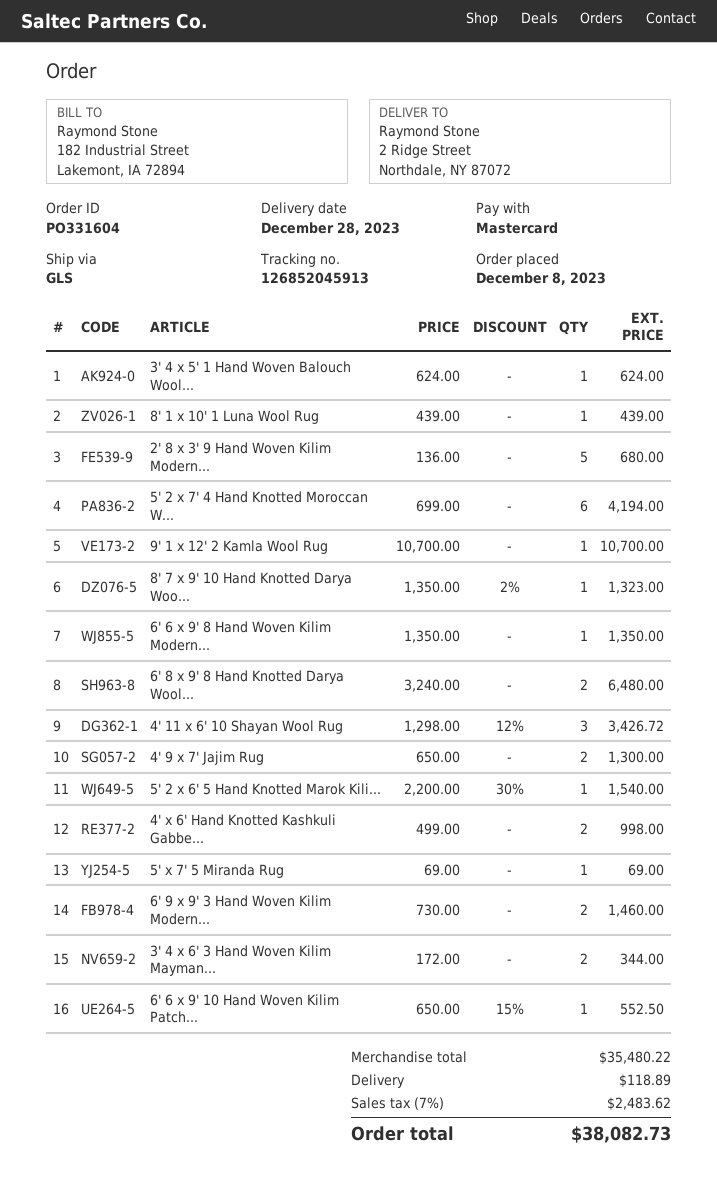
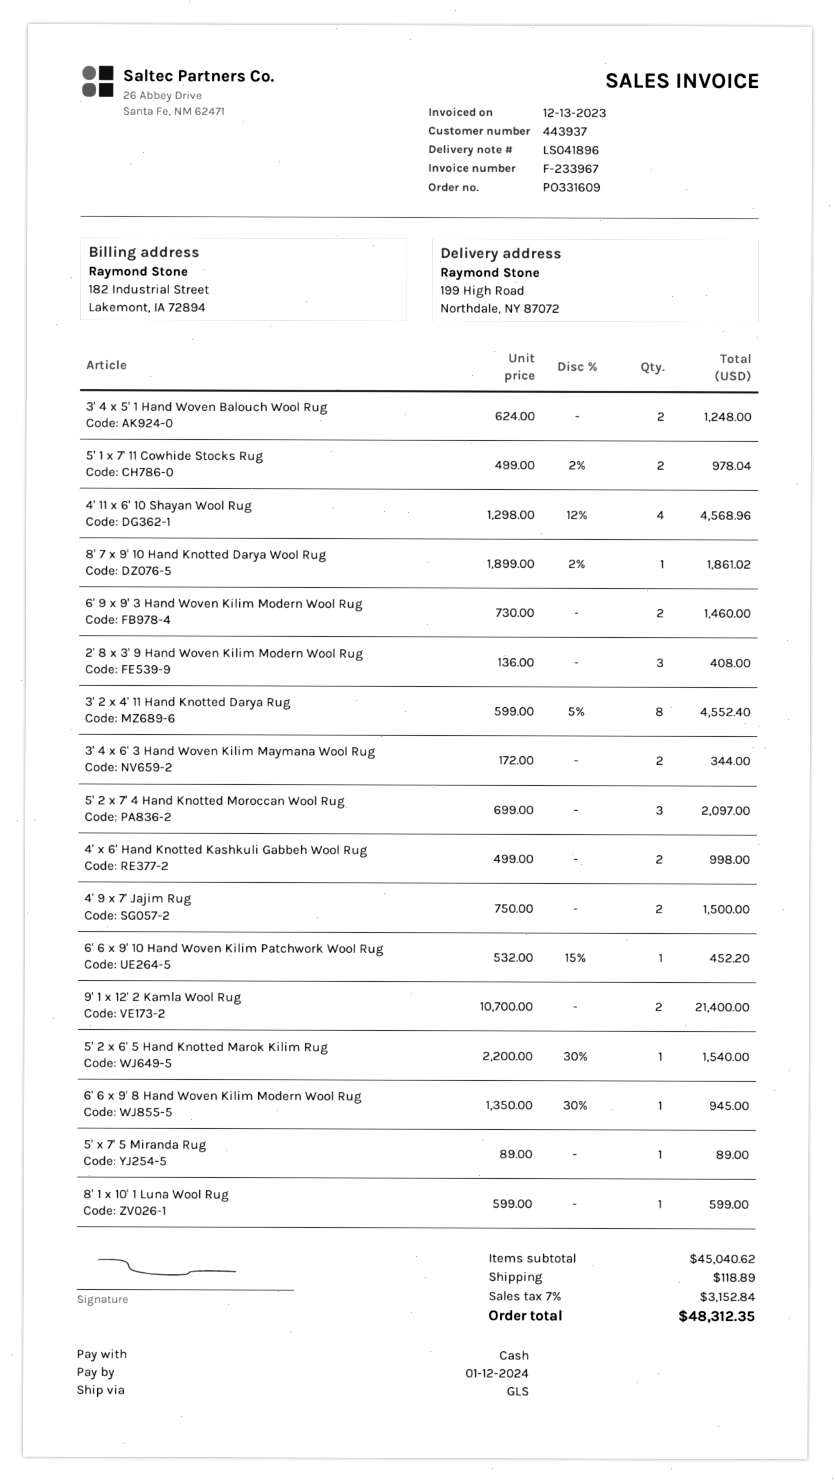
order number: PO331604 -> PO331609
payment method: Mastercard -> cash
ship to: 2 Ridge Street, Northdale, NY 87072 -> 199 High Road, Northdale, NY 87072
3' 4 x 5' 1 Hand Woven Balouch Wool...: 1 x 624.00 = 624.00 -> 2 x 624.00 = 1248.00
8' 1 x 10' 1 Luna Wool Rug: 1 x 439.00 = 439.00 -> 1 x 599.00 = 599.00
2' 8 x 3' 9 Hand Woven Kilim Modern...: 5 x 136.00 = 680.00 -> 3 x 136.00 = 408.00
5' 2 x 7' 4 Hand Knotted Moroccan W...: 6 x 699.00 = 4194.00 -> 3 x 699.00 = 2097.00
9' 1 x 12' 2 Kamla Wool Rug: 1 x 10700.00 = 10700.00 -> 2 x 10700.00 = 21400.00
8' 7 x 9' 10 Hand Knotted Darya Woo...: 1 x 1350.00 - 2% = 1323.00 -> 1 x 1899.00 - 2% = 1861.02
6' 6 x 9' 8 Hand Woven Kilim Modern...: 1 x 1350.00 = 1350.00 -> 1 x 1350.00 - 30% = 945.00
6' 8 x 9' 8 Hand Knotted Darya Wool...: 2 x 3240.00 = 6480.00 -> none
4' 11 x 6' 10 Shayan Wool Rug: 3 x 1298.00 - 12% = 3426.72 -> 4 x 1298.00 - 12% = 4568.96
4' 9 x 7' Jajim Rug: 2 x 650.00 = 1300.00 -> 2 x 750.00 = 1500.00
5' x 7' 5 Miranda Rug: 1 x 69.00 = 69.00 -> 1 x 89.00 = 89.00
6' 6 x 9' 10 Hand Woven Kilim Patch...: 1 x 650.00 - 15% = 552.50 -> 1 x 532.00 - 15% = 452.20
5' 1 x 7' 11 Cowhide Stocks Rug: none -> 2 x 499.00 - 2% = 978.04
3' 2 x 4' 11 Hand Knotted Darya Rug: none -> 8 x 599.00 - 5% = 4552.40
subtotal: 35480.22 -> 45040.62
tax: 7% = 2483.62 -> 7% = 3152.84
total: 38082.73 -> 48312.35

